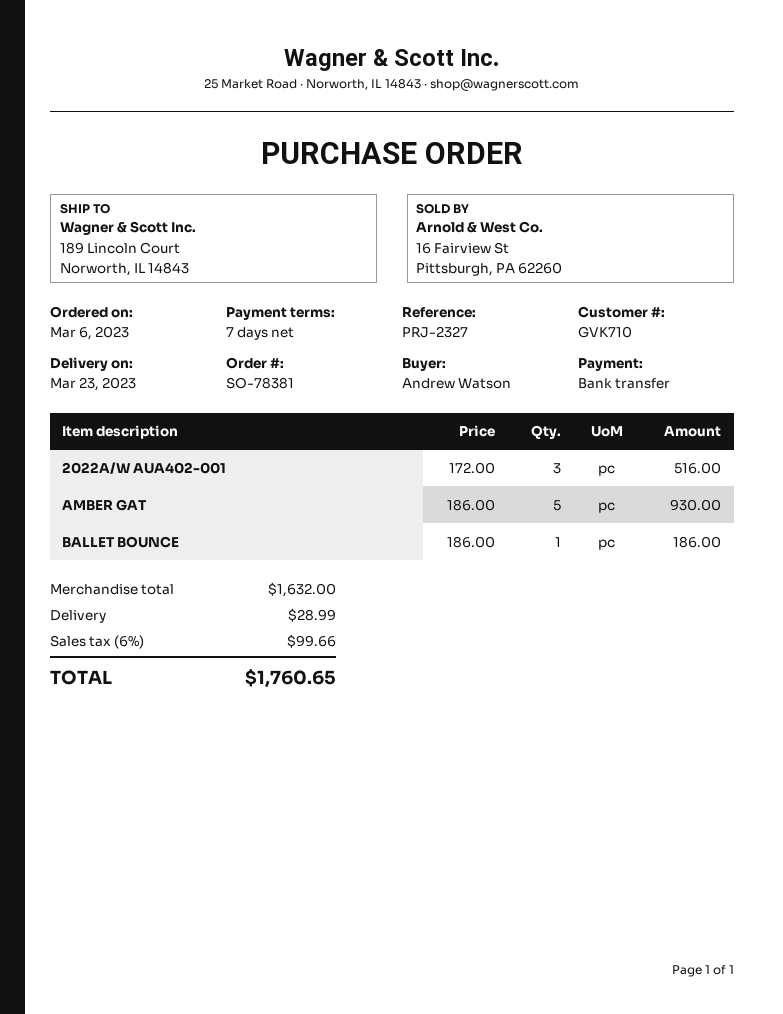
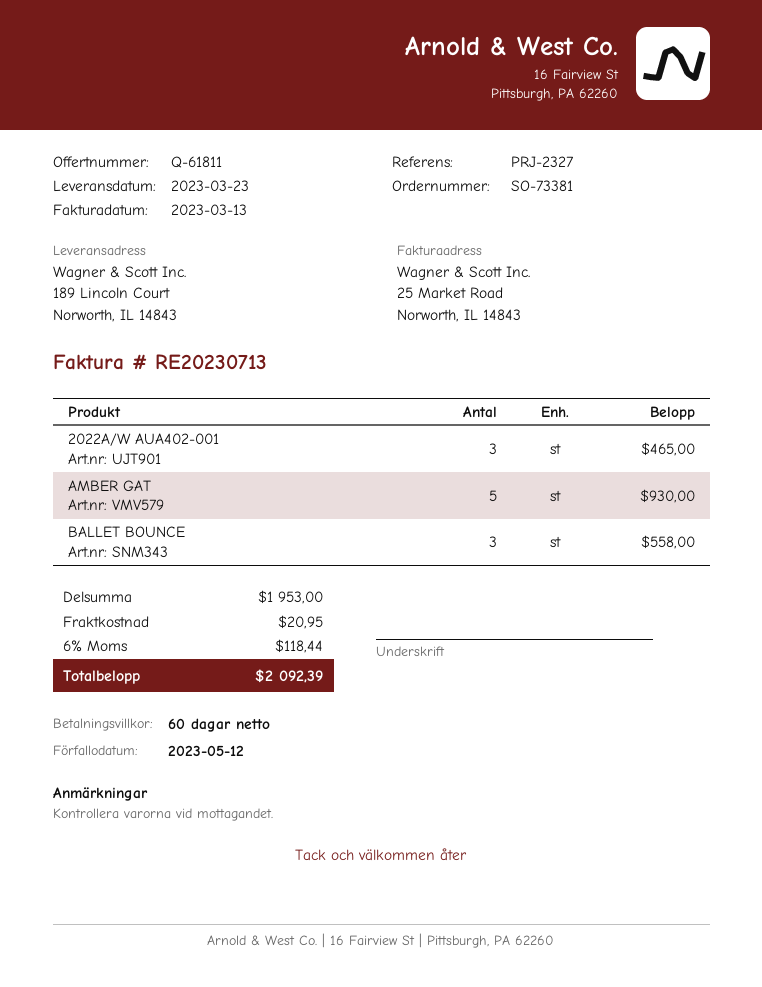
order number: SO-78381 -> SO-73381
payment terms: 7 days -> 60 days
2022A/W AUA402-001: 3 for 516.00 -> 3 for 465.00
BALLET BOUNCE: 1 for 186.00 -> 3 for 558.00
subtotal: 1632.00 -> 1953.00
shipping: 28.99 -> 20.95
tax: 6% = 99.66 -> 6% = 118.44
total: 1760.65 -> 2092.39

